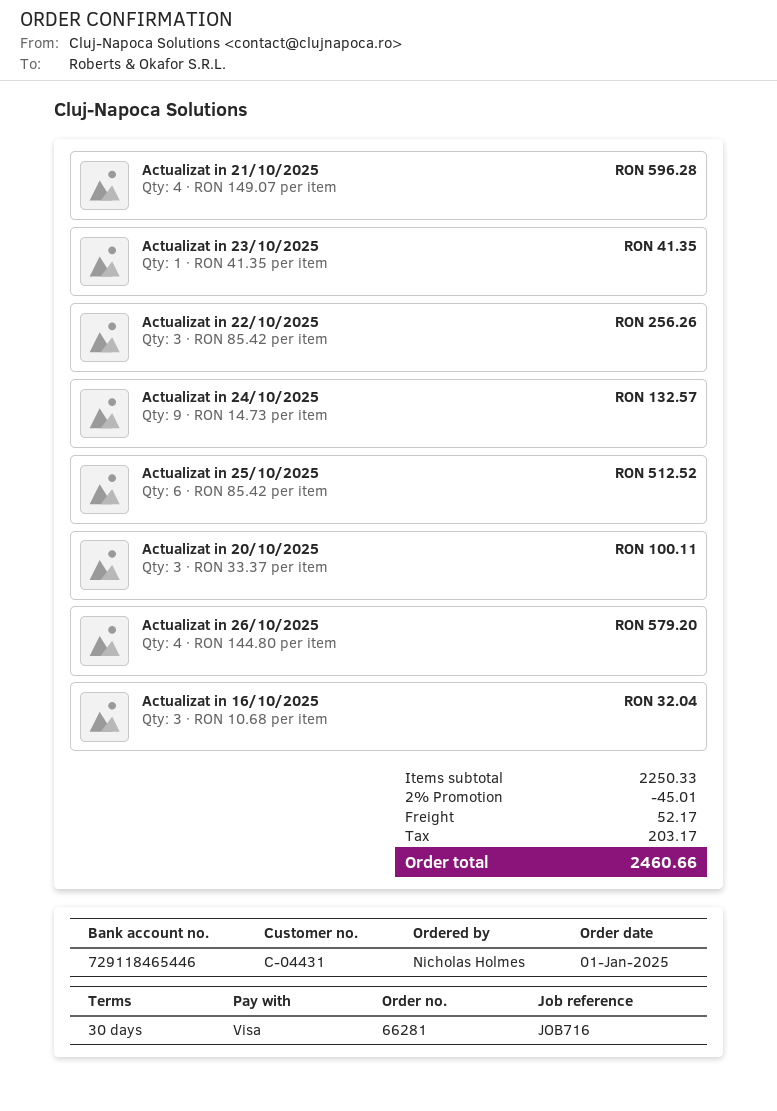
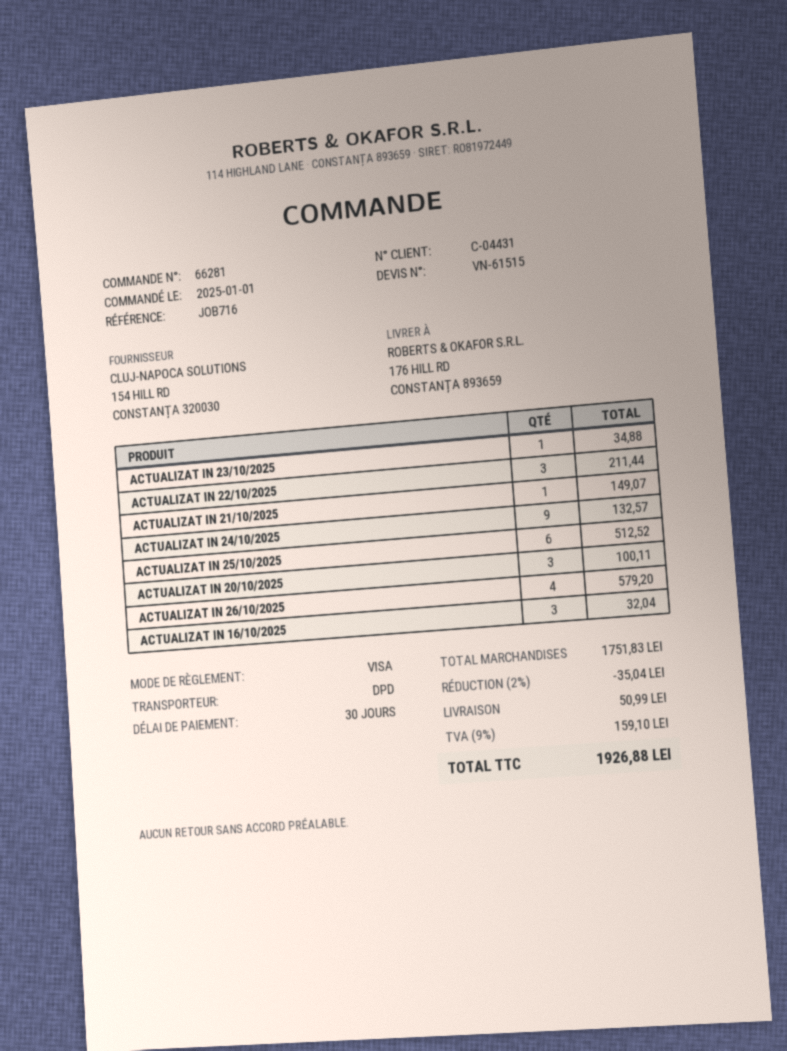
Actualizat in 21/10/2025: 4 for 596.28 -> 1 for 149.07
Actualizat in 23/10/2025: 1 for 41.35 -> 1 for 34.88
Actualizat in 22/10/2025: 3 for 256.26 -> 3 for 211.44
subtotal: 2250.33 -> 1751.83
discount: 2% = 45.01 -> 2% = 35.04
shipping: 52.17 -> 50.99
tax: 203.17 -> 159.10
total: 2460.66 -> 1926.88

